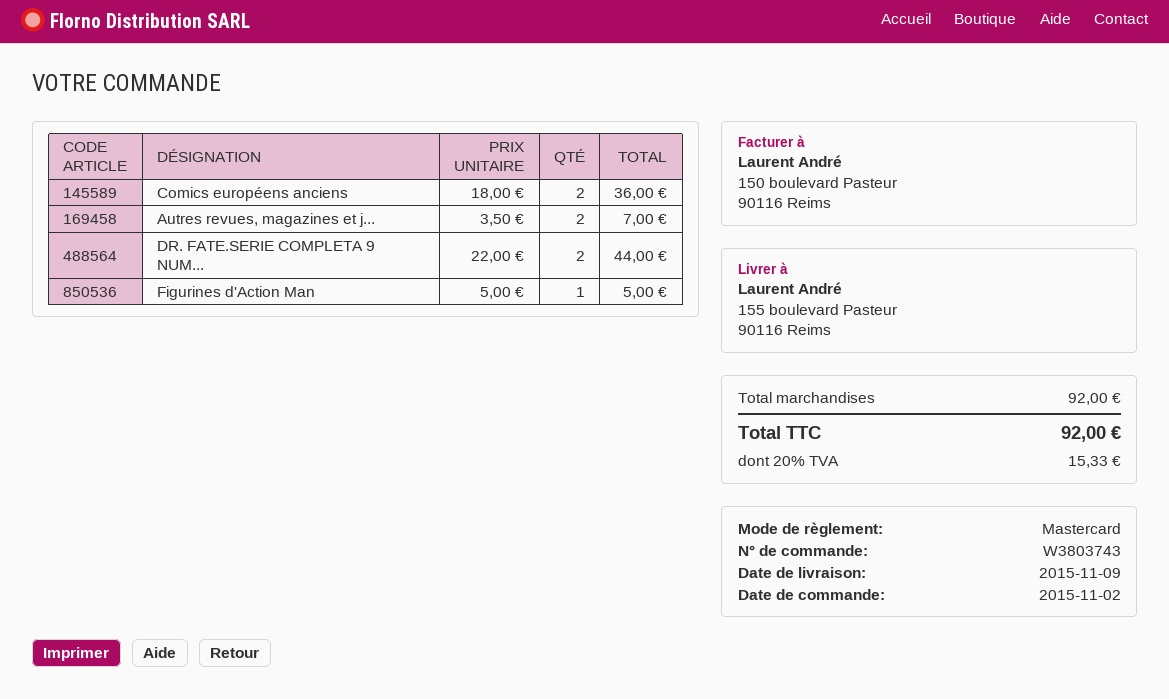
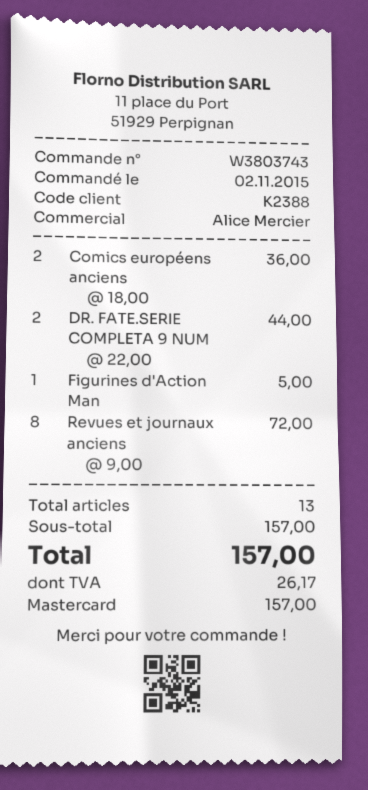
Autres revues, magazines et j...: 2 x 3.50 = 7.00 -> none
Revues et journaux anciens: none -> 8 x 9.00 = 72.00
subtotal: 92.00 -> 157.00
tax: 15.33 -> 26.17
total: 92.00 -> 157.00

